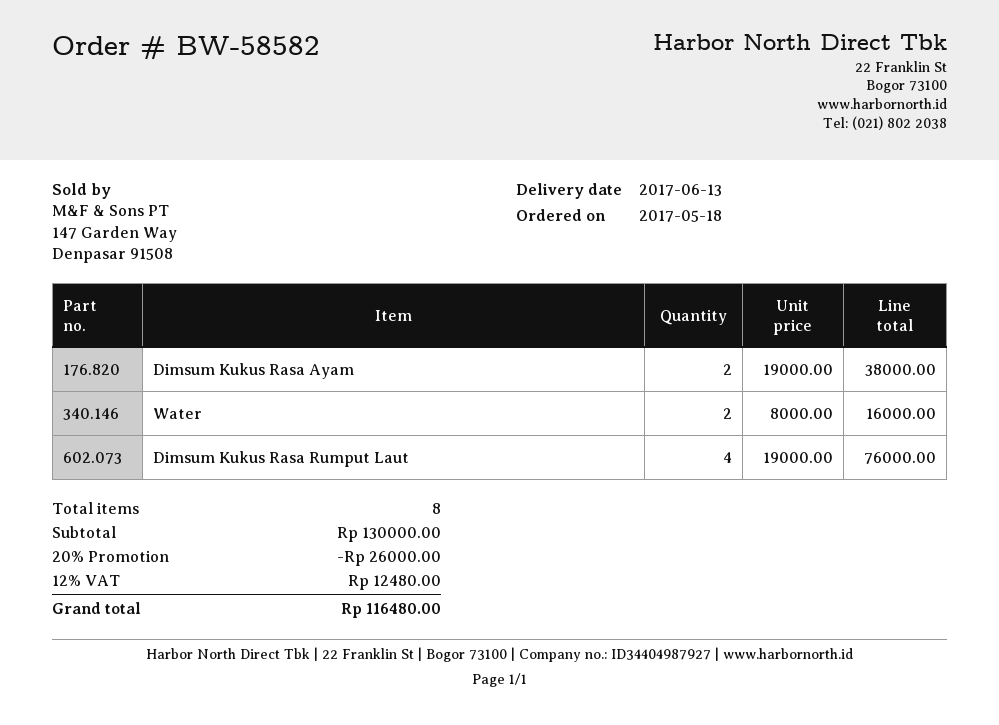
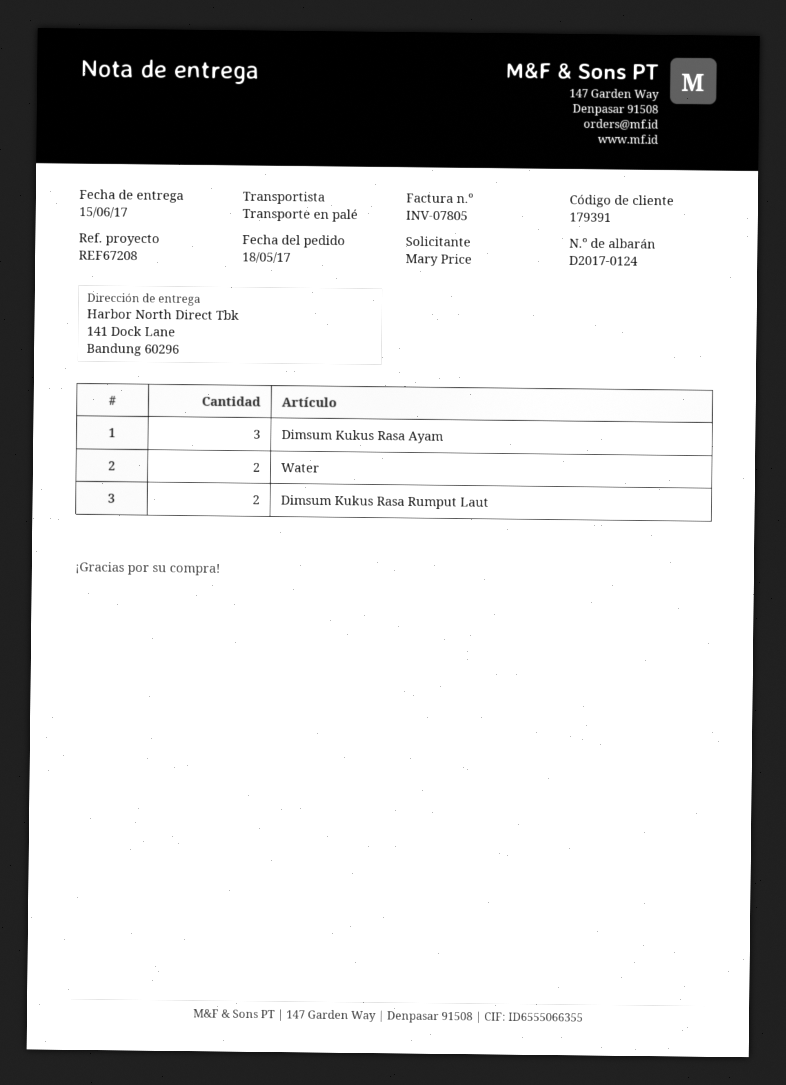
delivery date: 2017-06-13 -> 2017-06-15
Dimsum Kukus Rasa Ayam: 2 -> 3
Dimsum Kukus Rasa Rumput Laut: 4 -> 2

